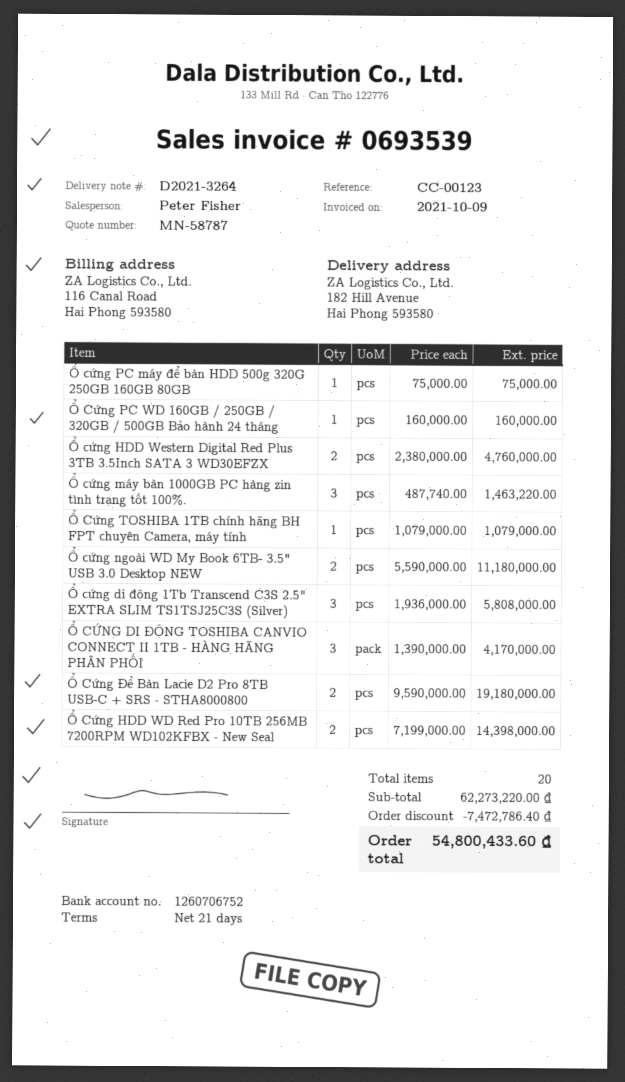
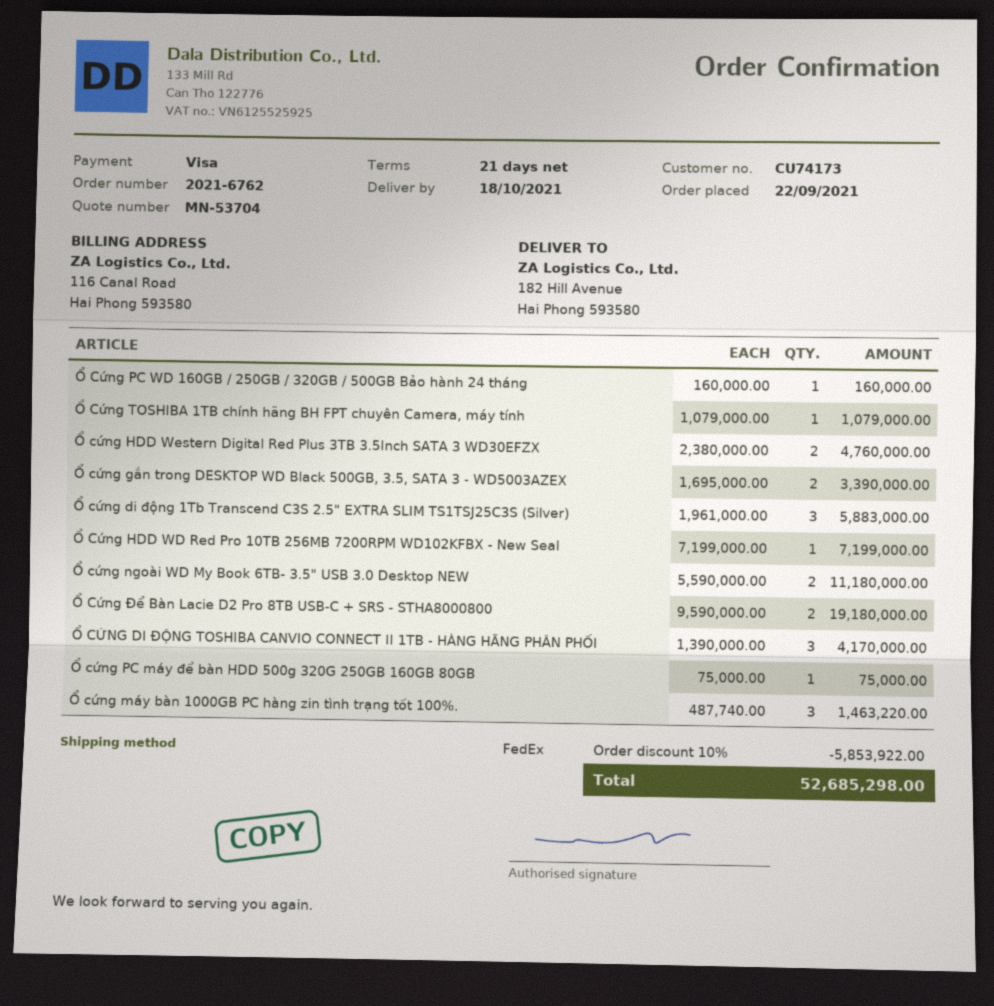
quote number: MN-58787 -> MN-53704
Ổ cứng di động 1Tb Transcend C3S 2.5" EXTRA SLIM TS1TSJ25C3S (Silver): 3 x 1936000.00 = 5808000.00 -> 3 x 1961000.00 = 5883000.00
Ổ Cứng HDD WD Red Pro 10TB 256MB 7200RPM WD102KFBX - New Seal: 2 x 7199000.00 = 14398000.00 -> 1 x 7199000.00 = 7199000.00
Ổ cứng gắn trong DESKTOP WD Black 500GB, 3.5, SATA 3 - WD5003AZEX: none -> 2 x 1695000.00 = 3390000.00
discount: 7472786.40 -> 5853922.00
total: 54800433.60 -> 52685298.00

